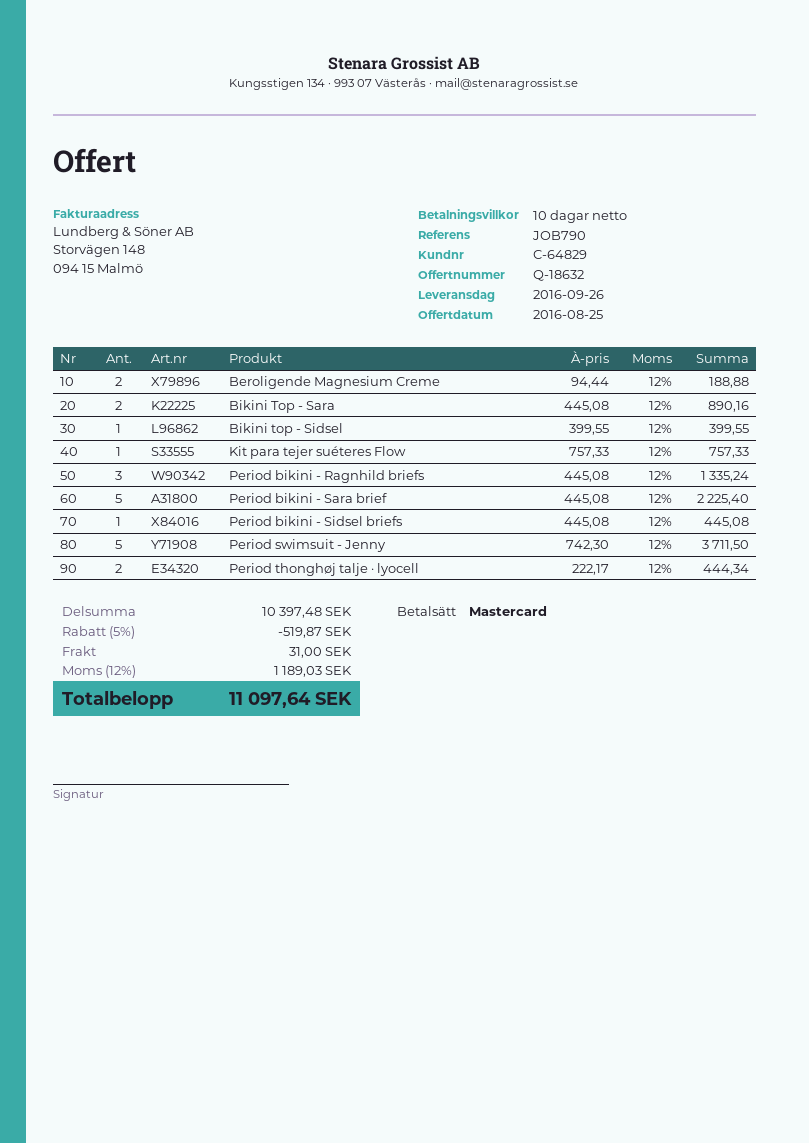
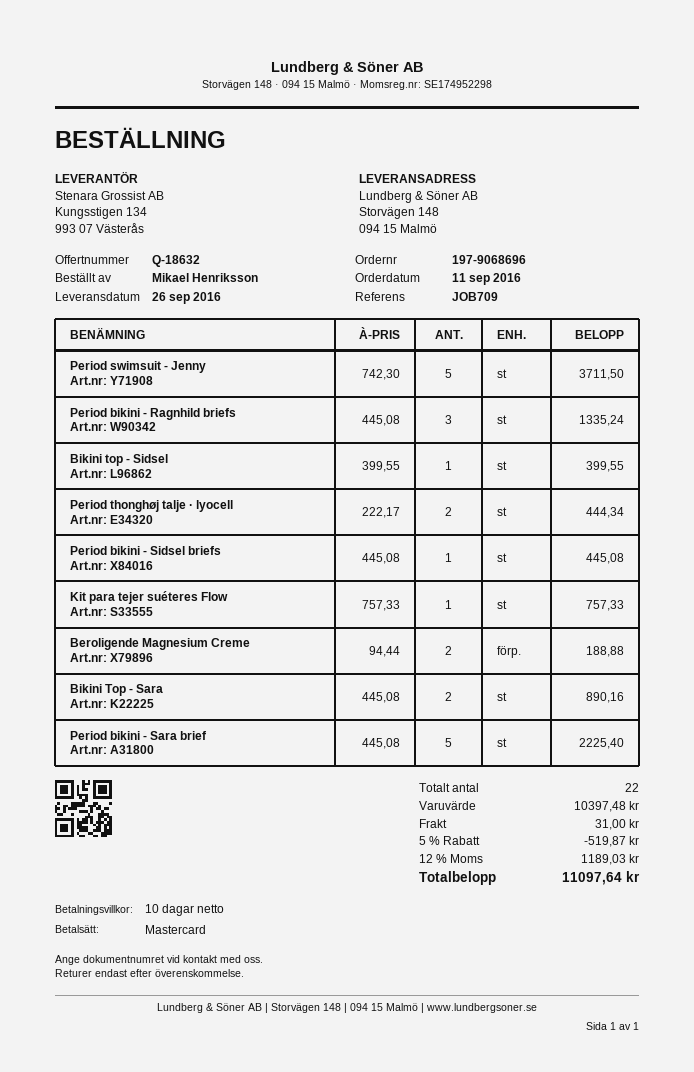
reference: JOB790 -> JOB709

